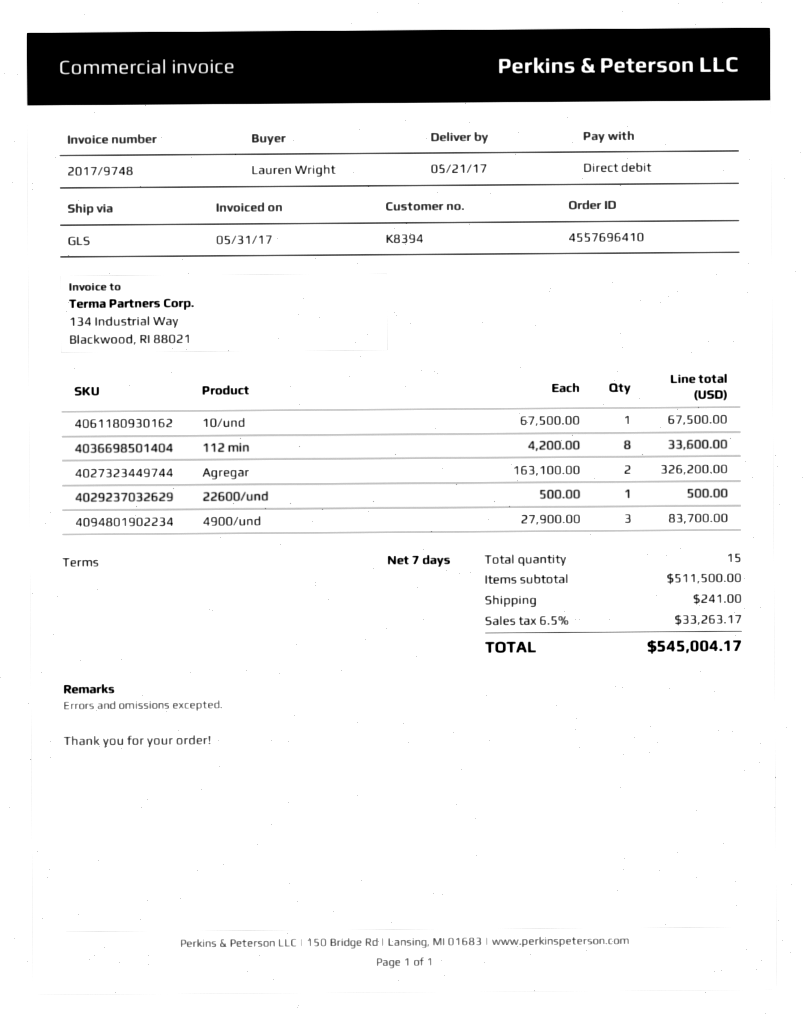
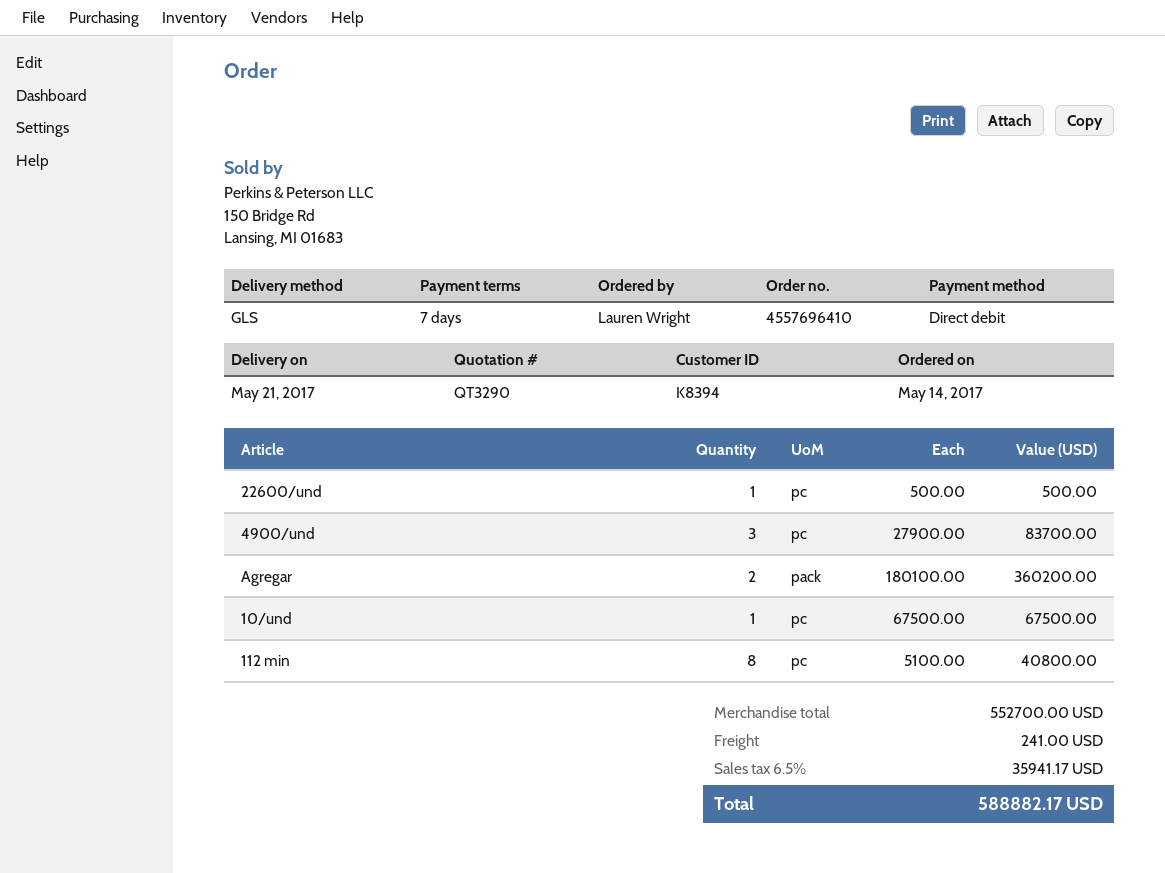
112 min: 8 x 4200.00 = 33600.00 -> 8 x 5100.00 = 40800.00
Agregar: 2 x 163100.00 = 326200.00 -> 2 x 180100.00 = 360200.00
subtotal: 511500.00 -> 552700.00
tax: 6.5% = 33263.17 -> 6.5% = 35941.17
total: 545004.17 -> 588882.17

